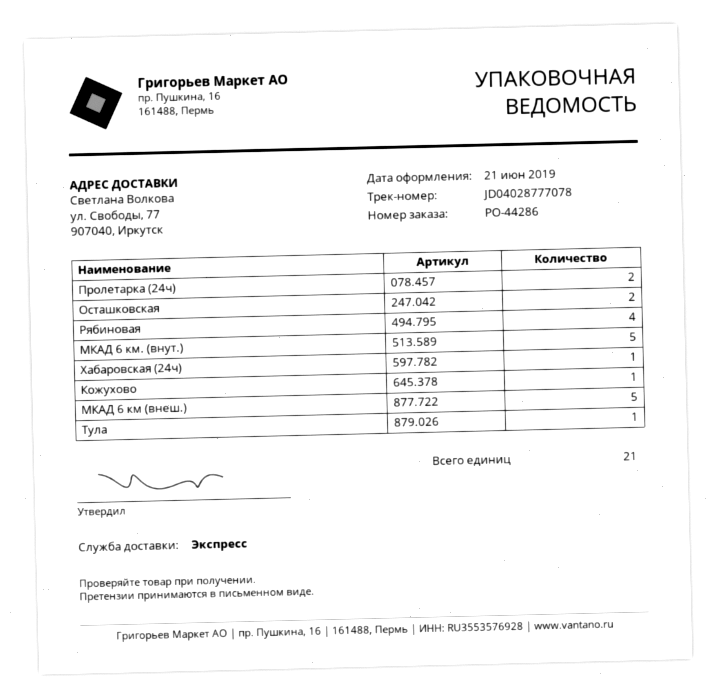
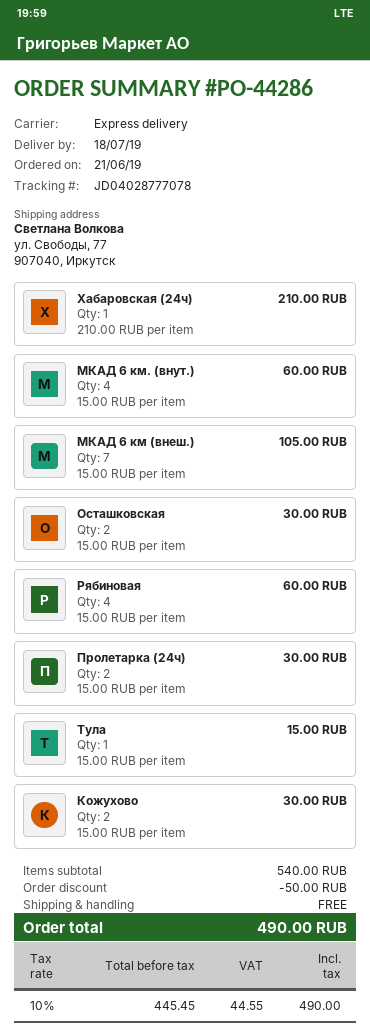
МКАД 6 км. (внут.): 5 -> 4
Кожухово: 1 -> 2
МКАД 6 км (внеш.): 5 -> 7

